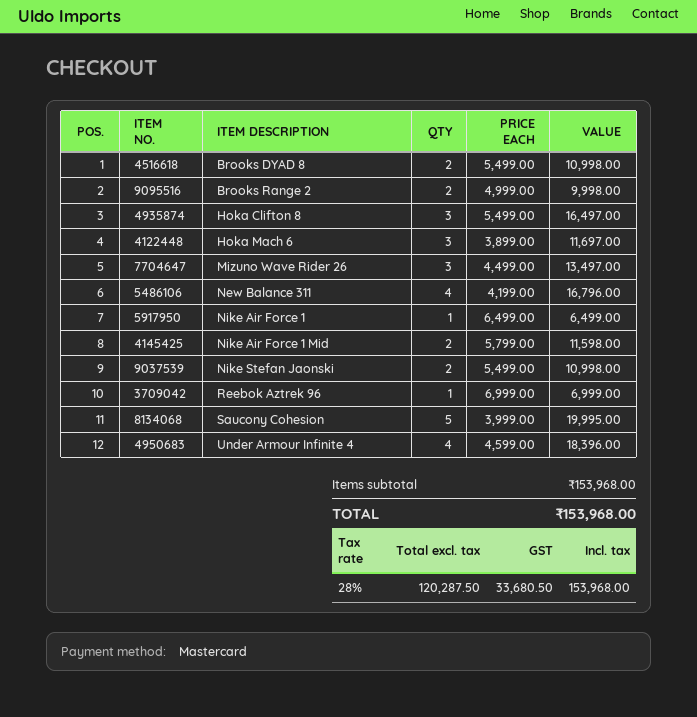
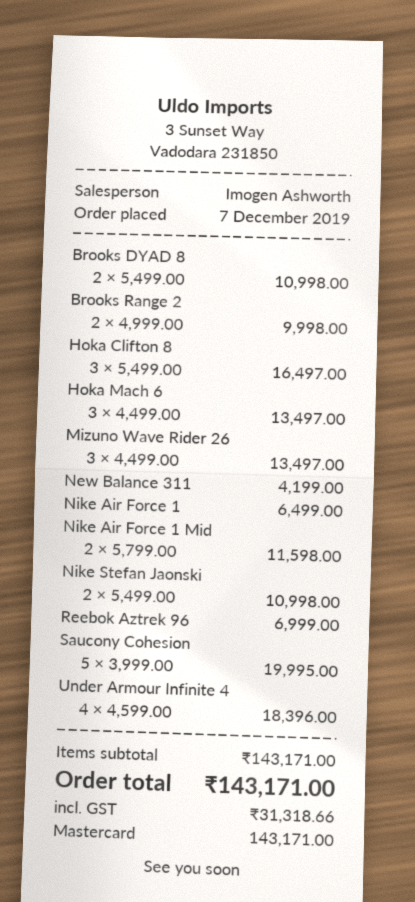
Hoka Mach 6: 3 x 3899.00 = 11697.00 -> 3 x 4499.00 = 13497.00
New Balance 311: 4 x 4199.00 = 16796.00 -> 1 x 4199.00 = 4199.00
subtotal: 153968.00 -> 143171.00
tax: 33680.50 -> 31318.66
total: 153968.00 -> 143171.00

